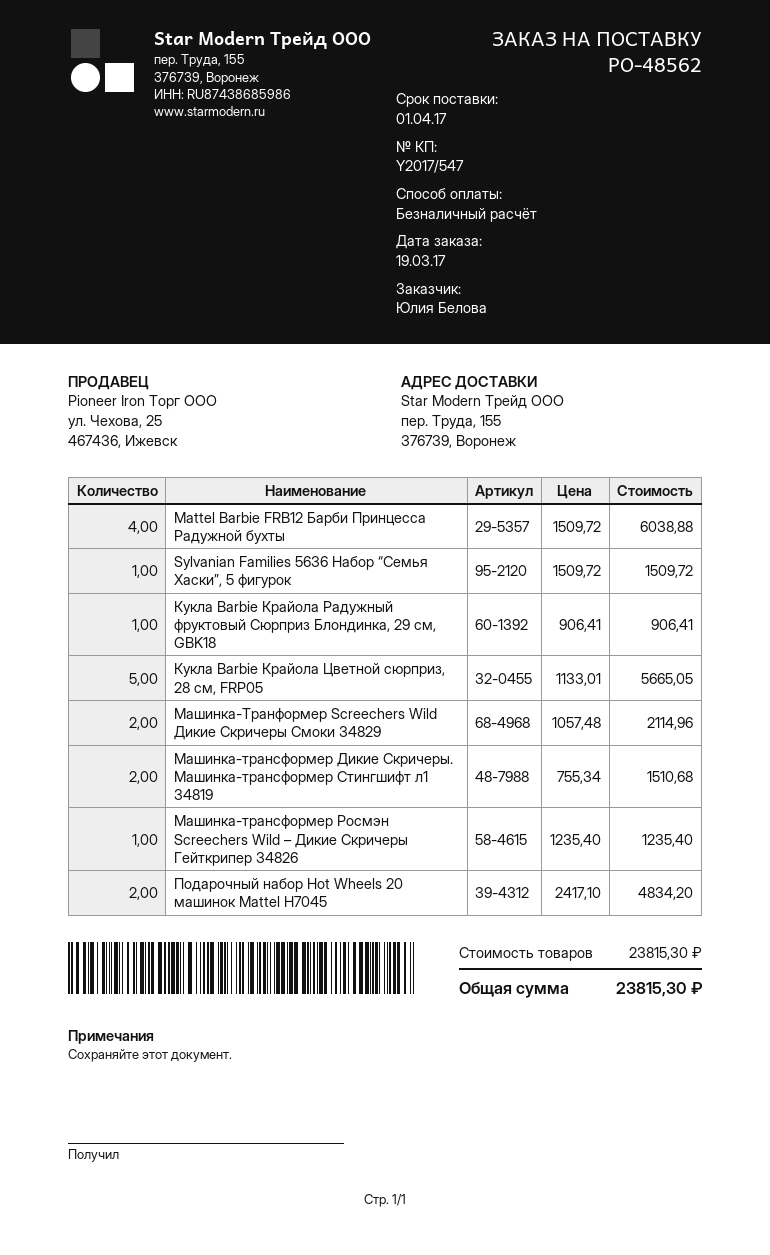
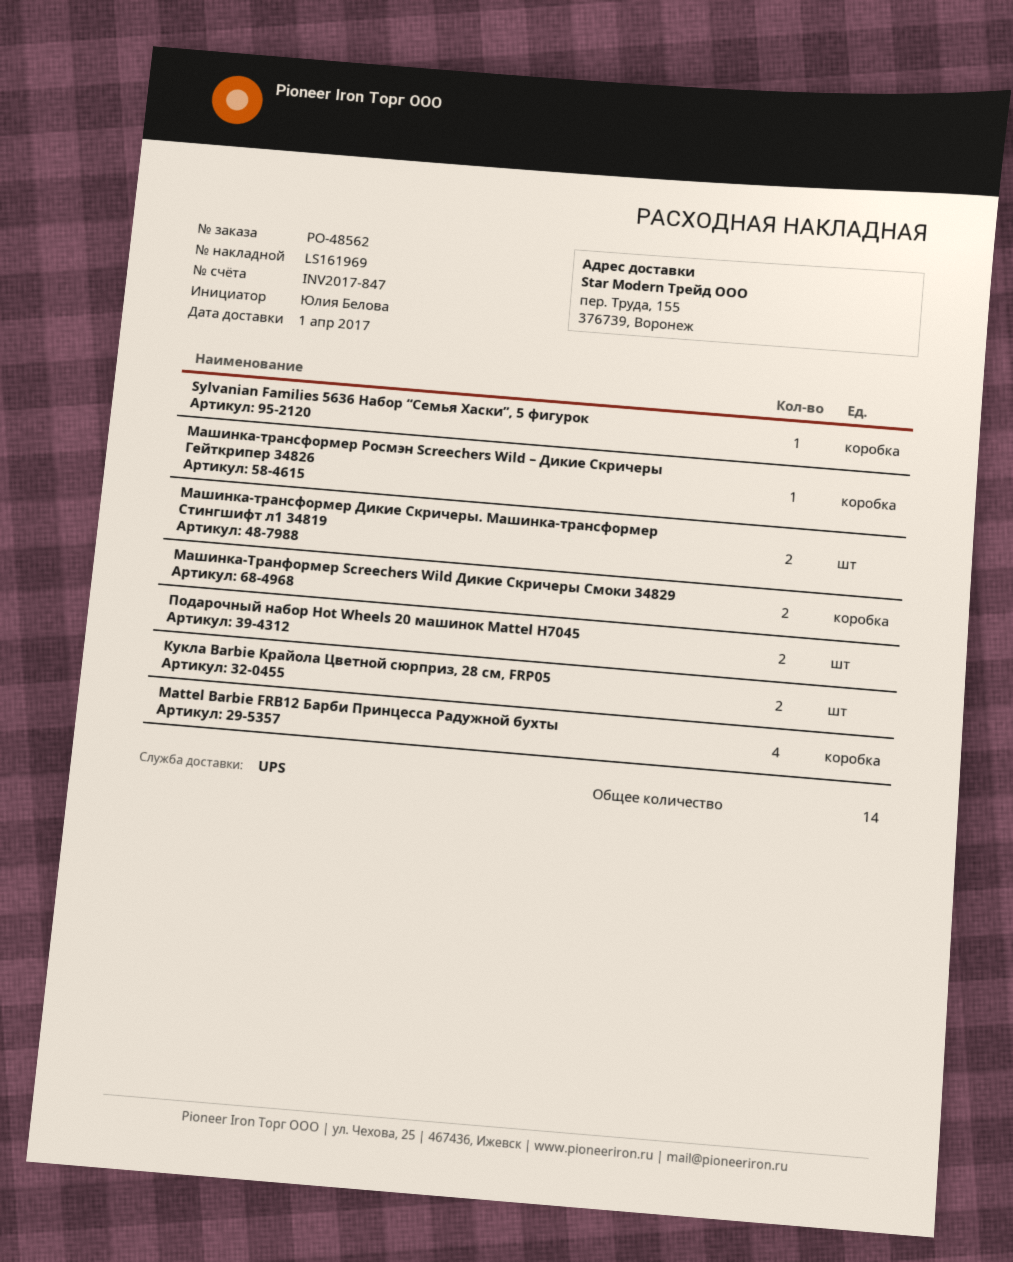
Кукла Barbie Крайола Радужный фруктовый Сюрприз Блондинка, 29 см, GBK18: 1 -> none
Кукла Barbie Крайола Цветной сюрприз, 28 см, FRP05: 5 -> 2

